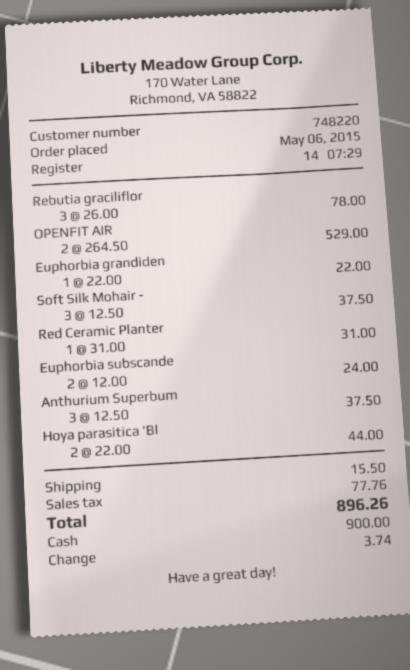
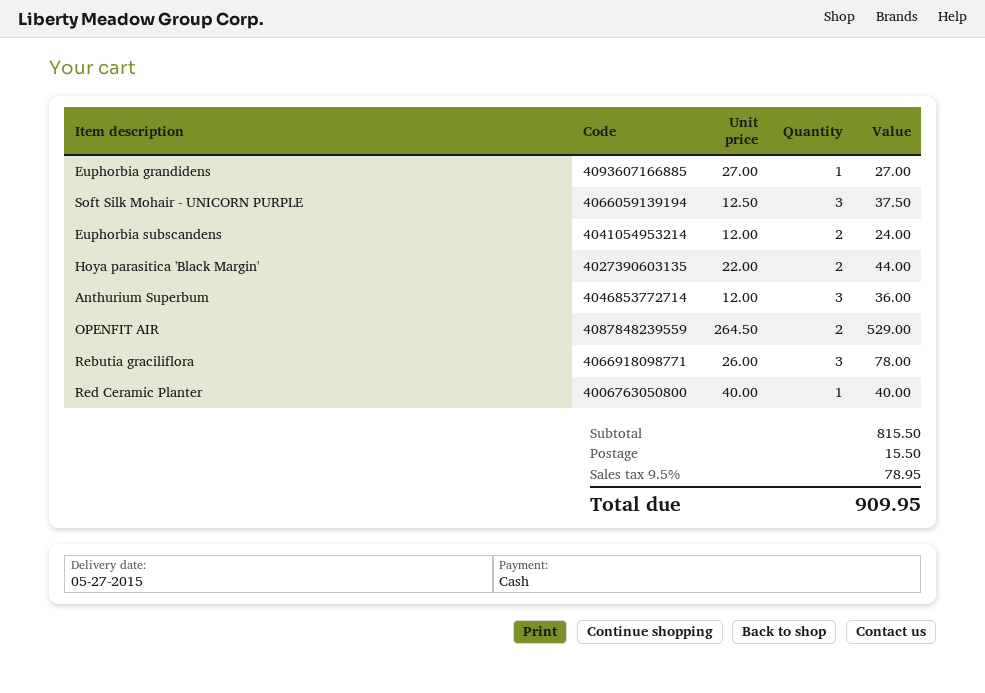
Euphorbia grandiden: 1 x 22.00 = 22.00 -> 1 x 27.00 = 27.00
Red Ceramic Planter: 1 x 31.00 = 31.00 -> 1 x 40.00 = 40.00
Anthurium Superbum: 3 x 12.50 = 37.50 -> 3 x 12.00 = 36.00
tax: 77.76 -> 78.95
total: 896.26 -> 909.95

